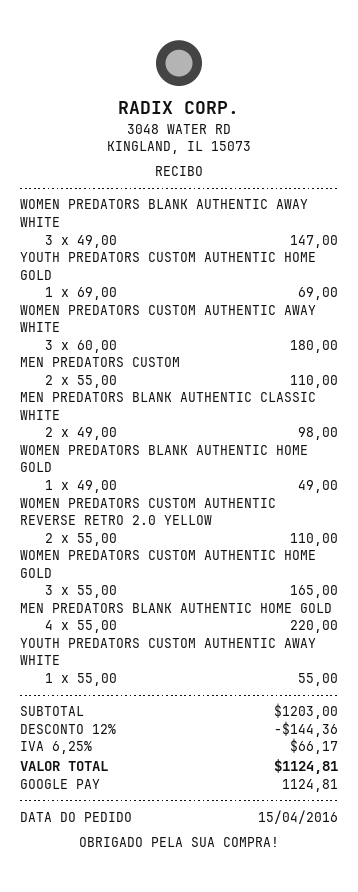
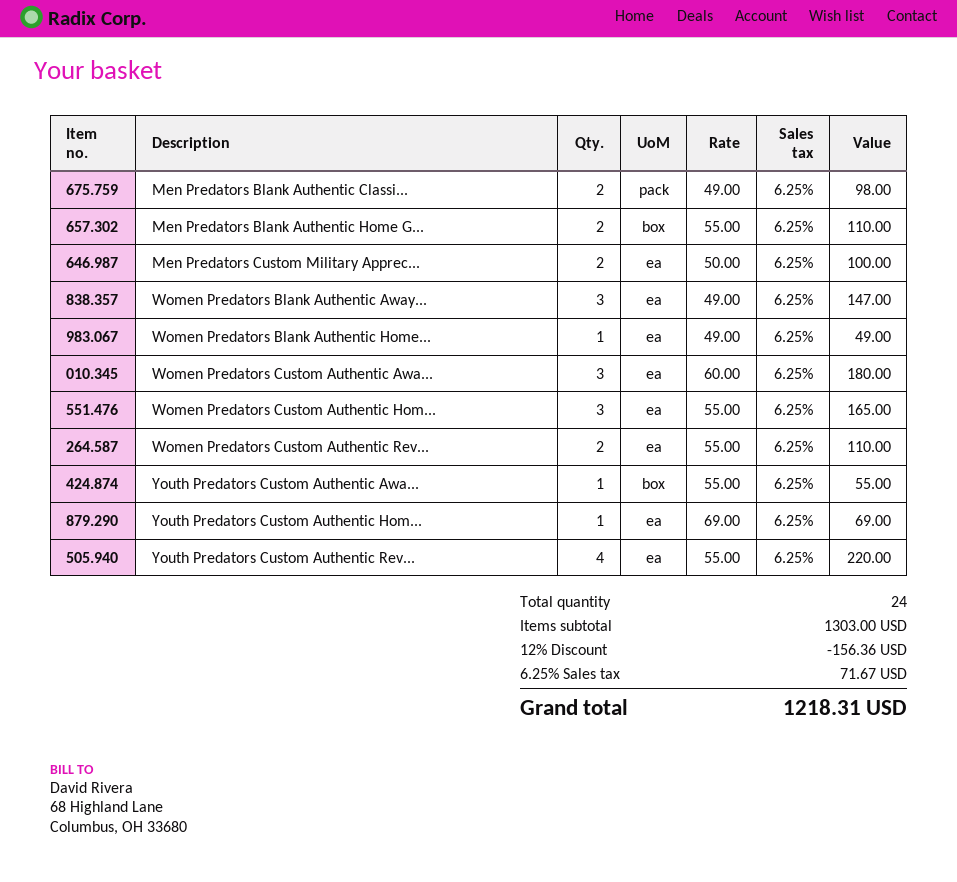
MEN PREDATORS CUSTOM: 2 x 55.00 = 110.00 -> 2 x 50.00 = 100.00
MEN PREDATORS BLANK AUTHENTIC HOME GOLD: 4 x 55.00 = 220.00 -> 2 x 55.00 = 110.00
Youth Predators Custom Authentic Rev...: none -> 4 x 55.00 = 220.00
subtotal: 1203.00 -> 1303.00
discount: 12% = 144.36 -> 12% = 156.36
tax: 6.25% = 66.17 -> 6.25% = 71.67
total: 1124.81 -> 1218.31

